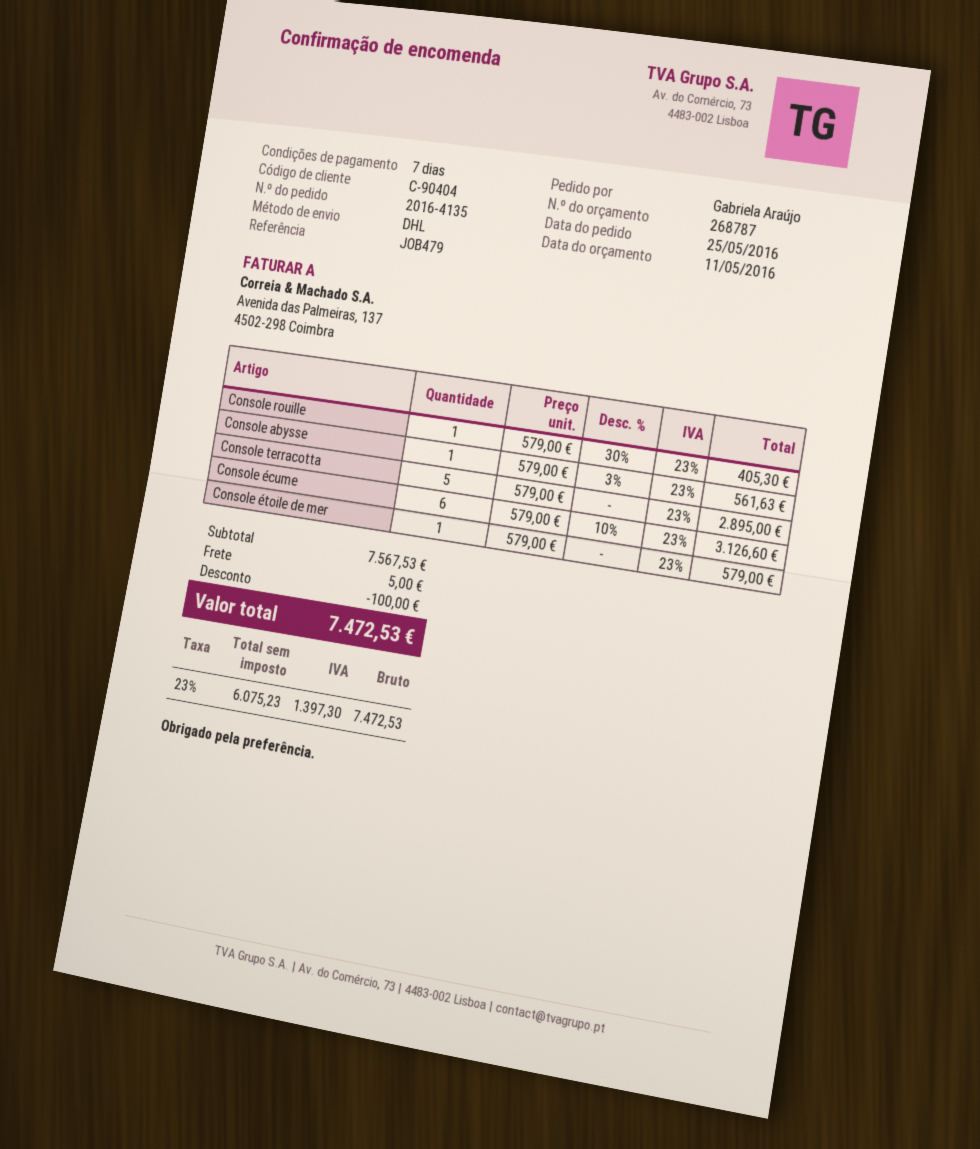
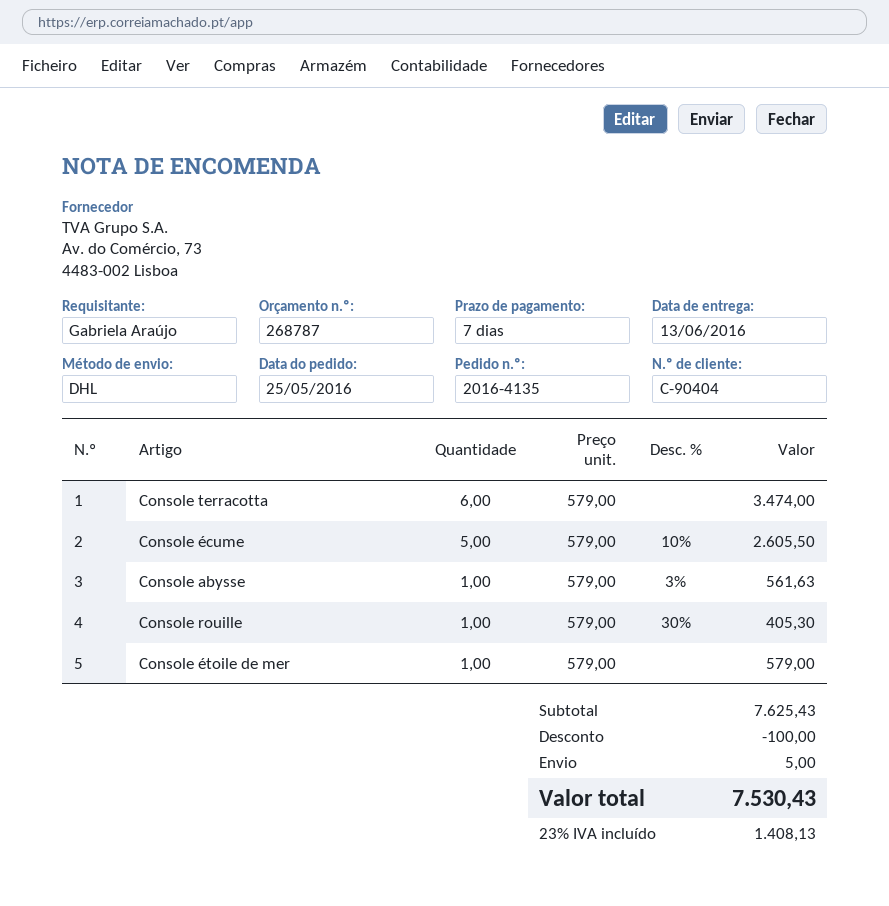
Console terracotta: 5 x 579.00 = 2895.00 -> 6 x 579.00 = 3474.00
Console écume: 6 x 579.00 - 10% = 3126.60 -> 5 x 579.00 - 10% = 2605.50
subtotal: 7567.53 -> 7625.43
tax: 23% = 1397.30 -> 23% = 1408.13
total: 7472.53 -> 7530.43

